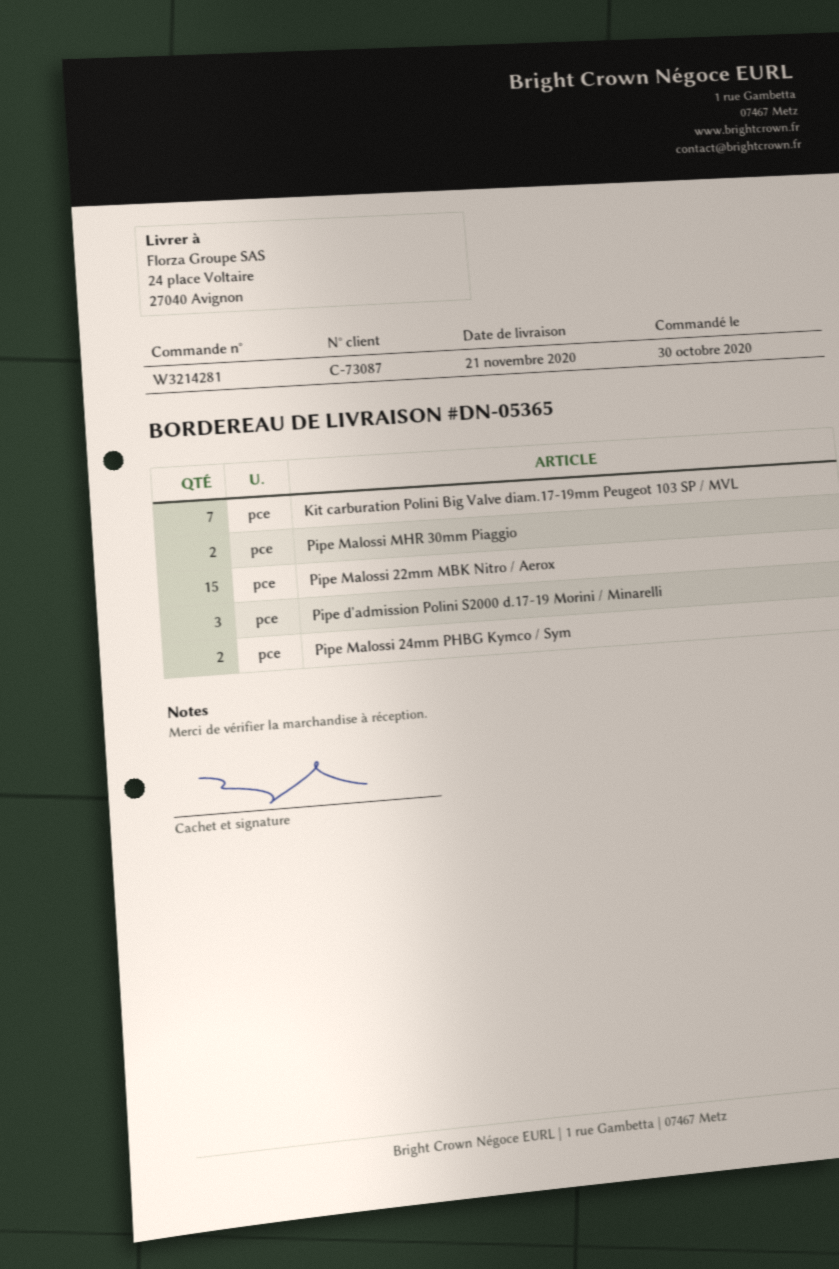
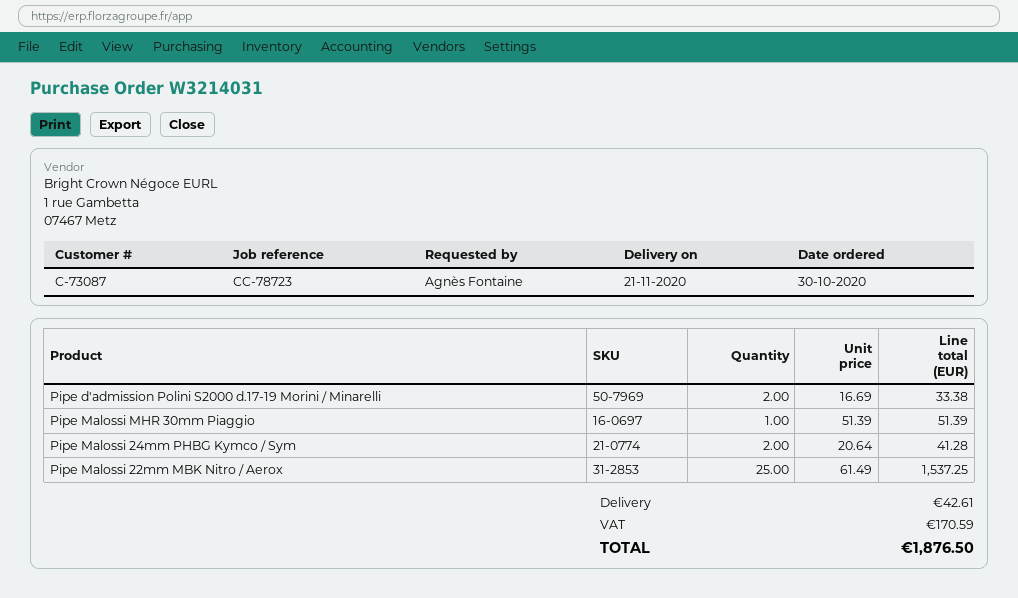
order number: W3214281 -> W3214031
Kit carburation Polini Big Valve diam.17-19mm Peugeot 103 SP / MVL: 7 -> none
Pipe Malossi MHR 30mm Piaggio: 2 -> 1
Pipe Malossi 22mm MBK Nitro / Aerox: 15 -> 25
Pipe d'admission Polini S2000 d.17-19 Morini / Minarelli: 3 -> 2

